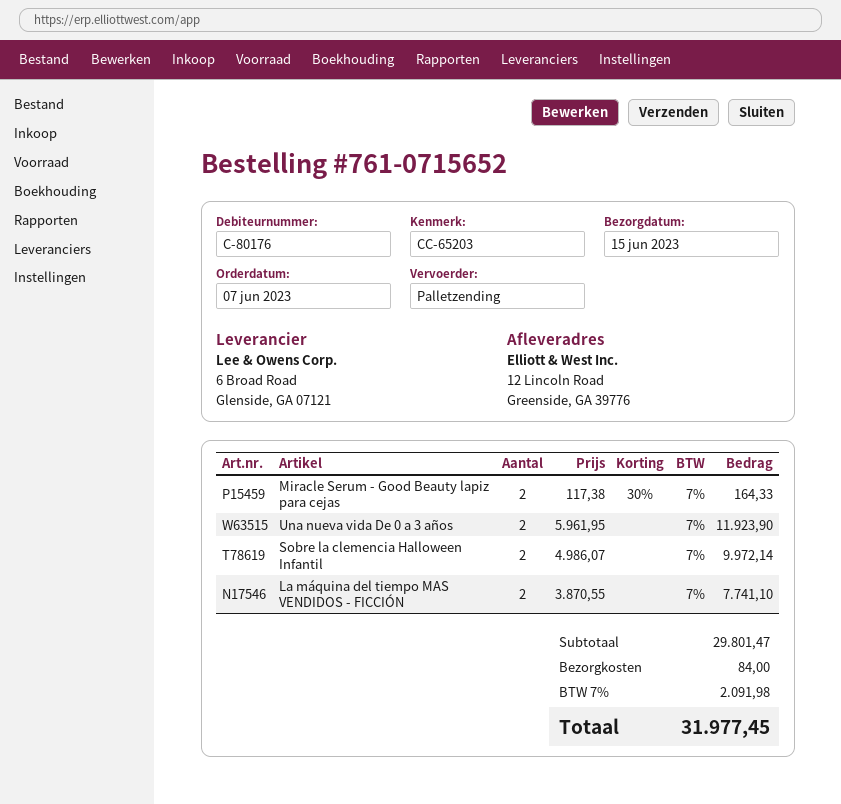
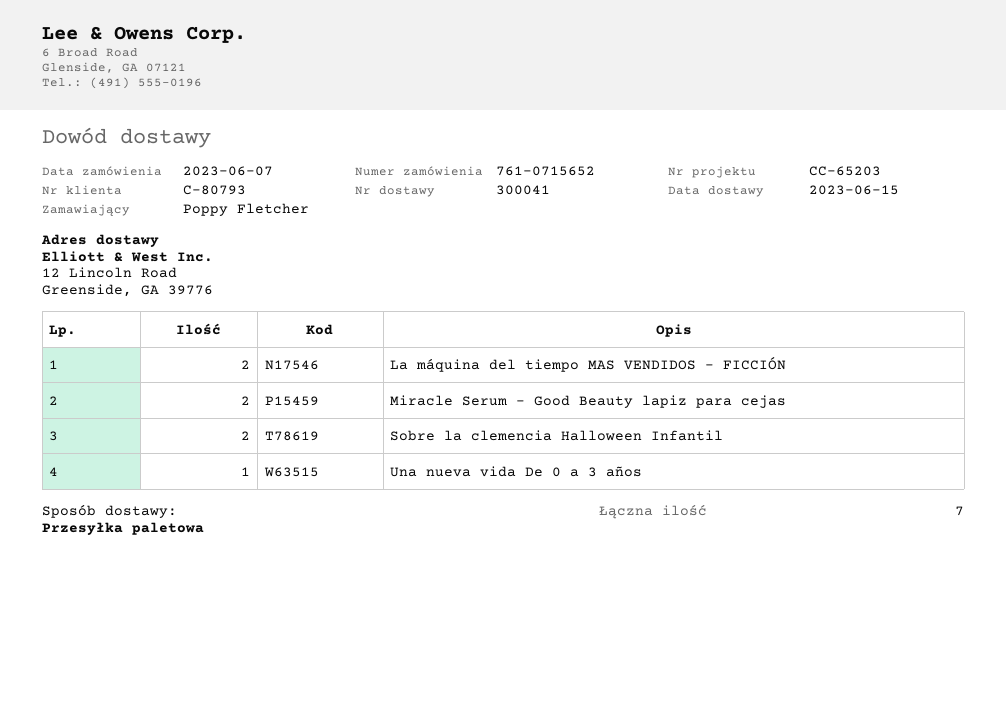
customer number: C-80176 -> C-80793
Una nueva vida De 0 a 3 años: 2 -> 1

